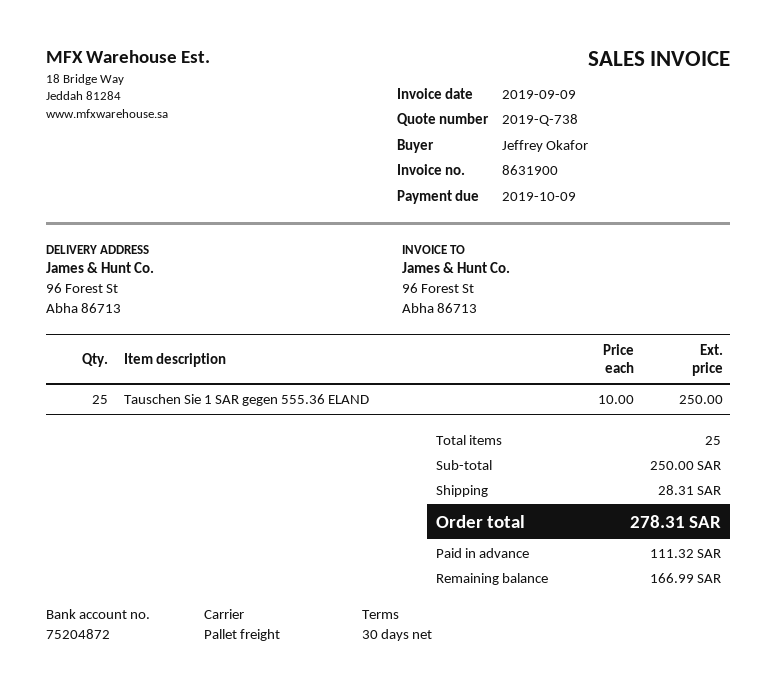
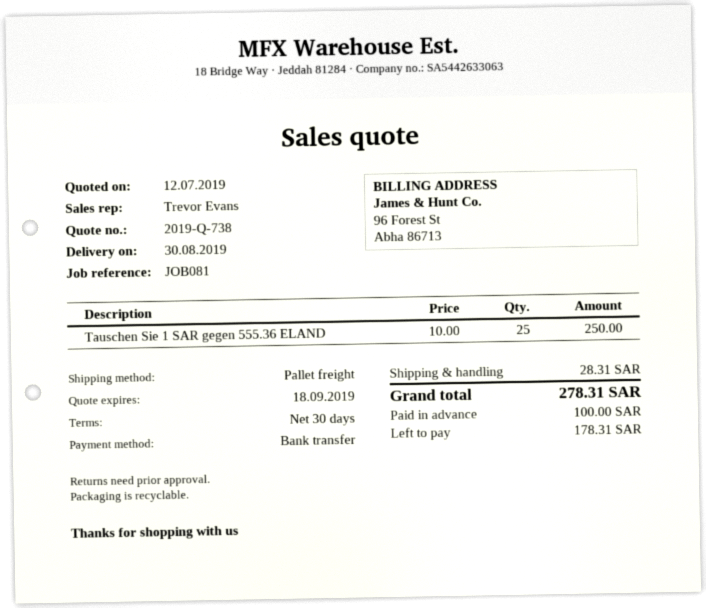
deposit: 111.32 -> 100.00
balance: 166.99 -> 178.31

